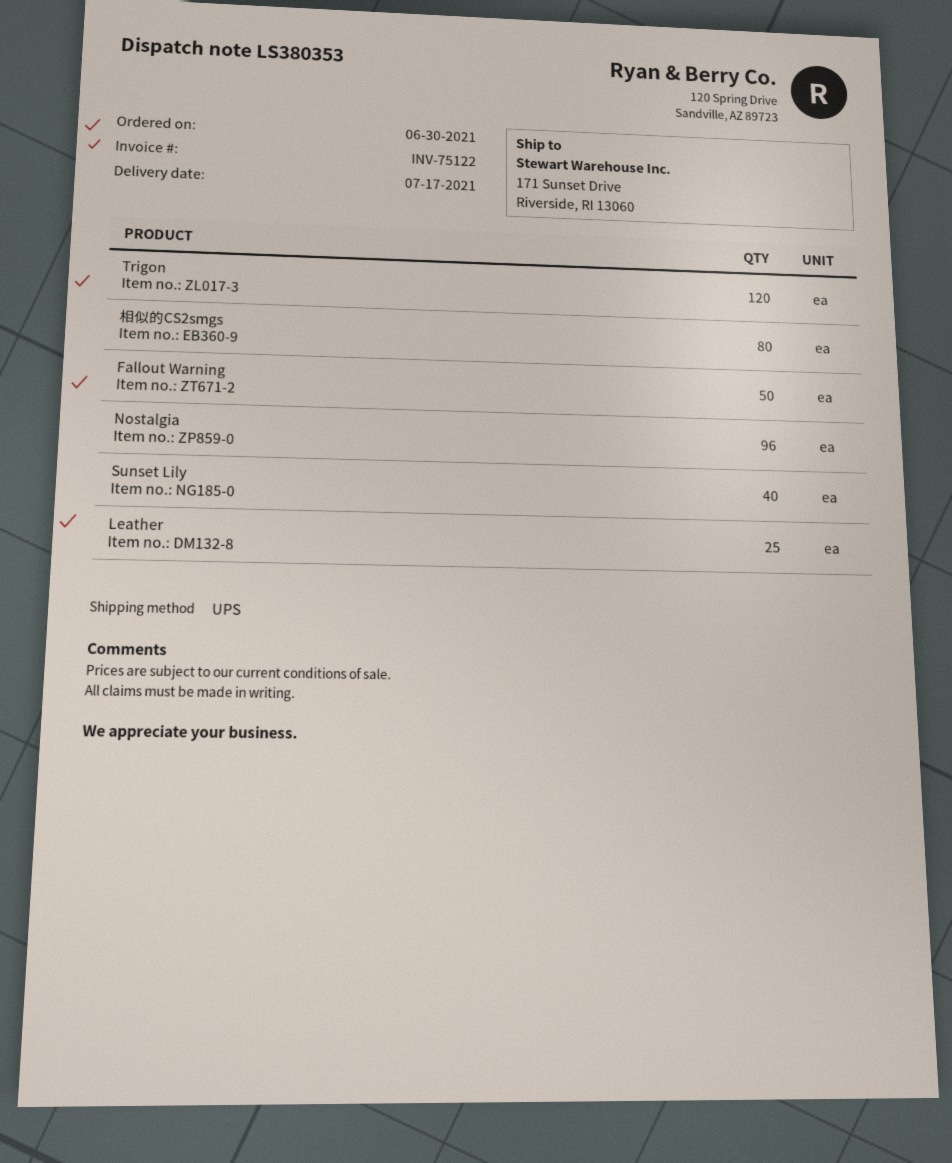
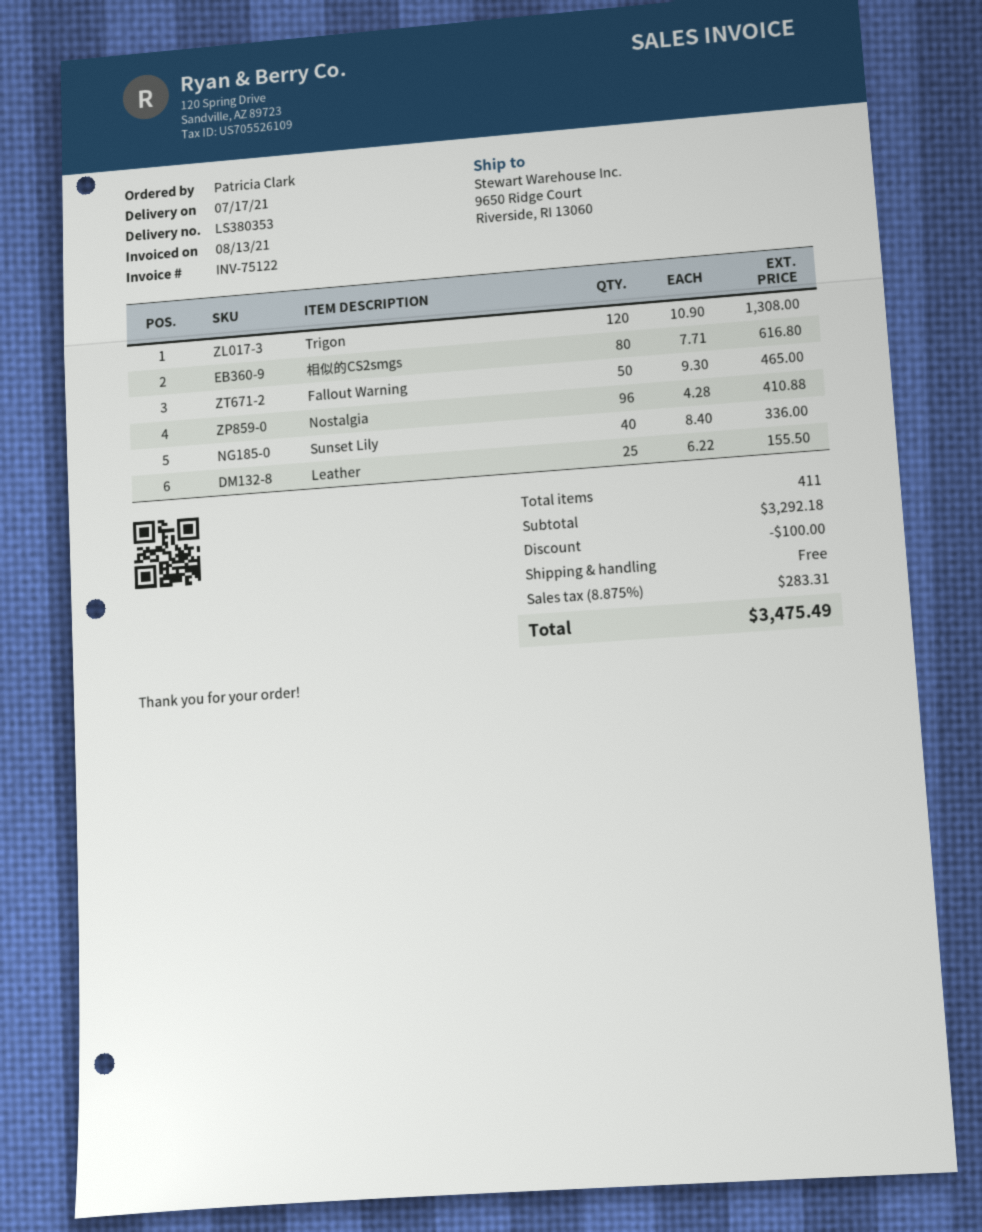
ship to: 171 Sunset Drive, Riverside, RI 13060 -> 9650 Ridge Court, Riverside, RI 13060

